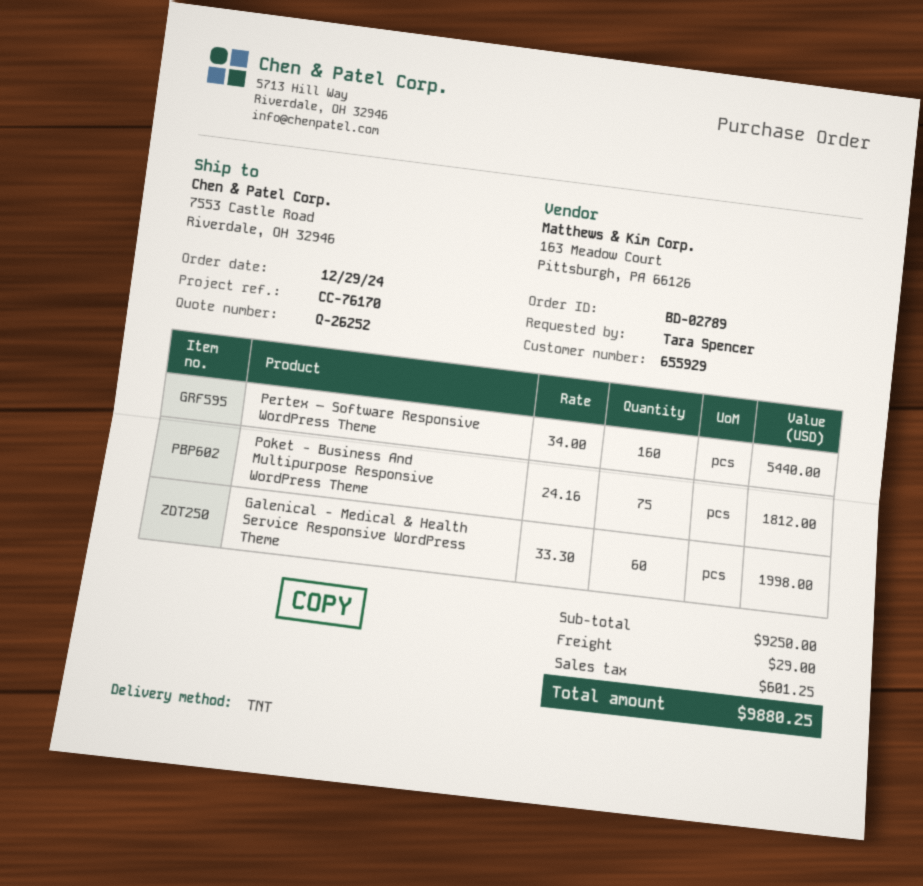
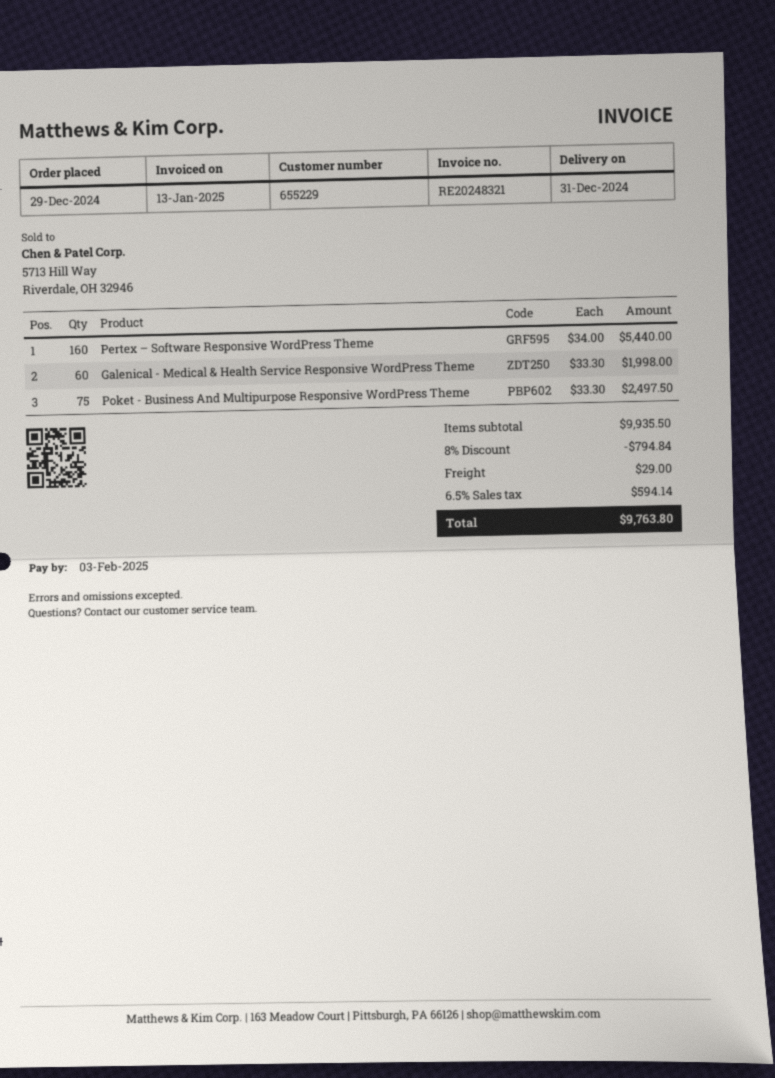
customer number: 655929 -> 655229
Poket - Business And Multipurpose Responsive WordPress Theme: 75 x 24.16 = 1812.00 -> 75 x 33.30 = 2497.50
subtotal: 9250.00 -> 9935.50
discount: none -> 8% = 794.84
tax: 601.25 -> 594.14
total: 9880.25 -> 9763.80

